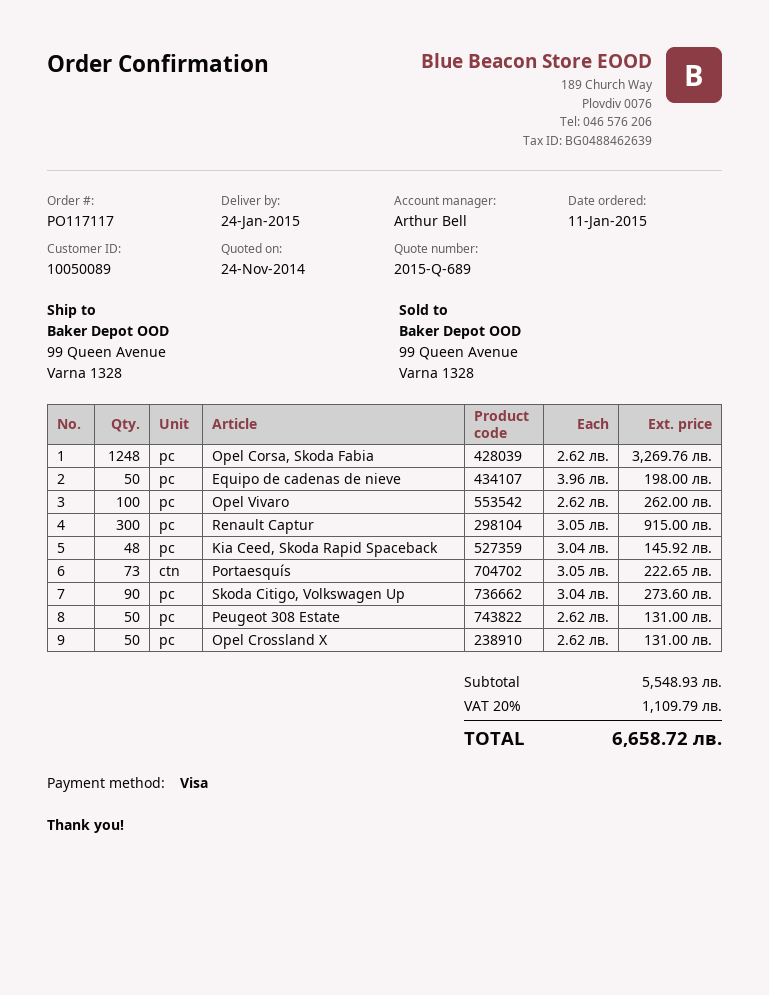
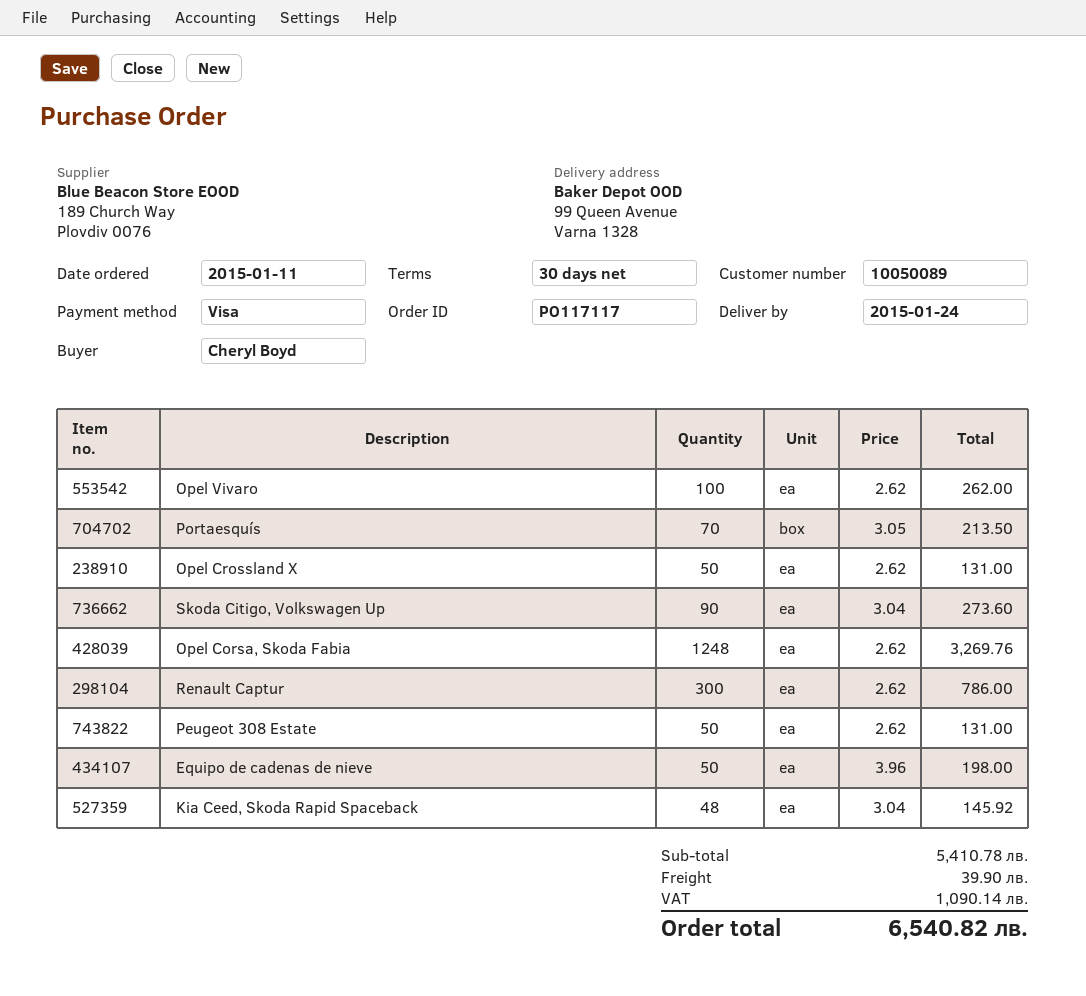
Renault Captur: 300 x 3.05 = 915.00 -> 300 x 2.62 = 786.00
Portaesquís: 73 x 3.05 = 222.65 -> 70 x 3.05 = 213.50
subtotal: 5548.93 -> 5410.78
shipping: none -> 39.90
tax: 1109.79 -> 1090.14
total: 6658.72 -> 6540.82

